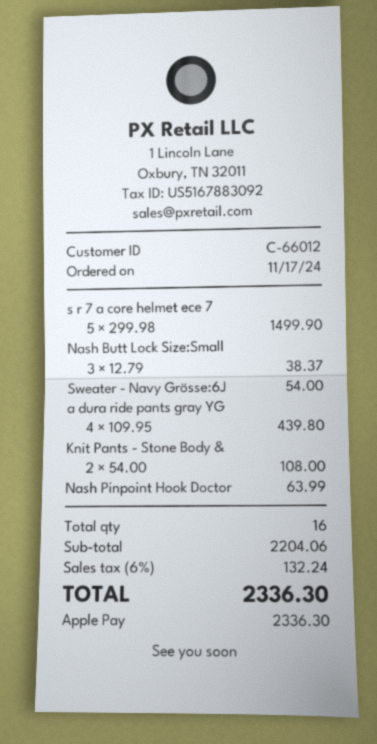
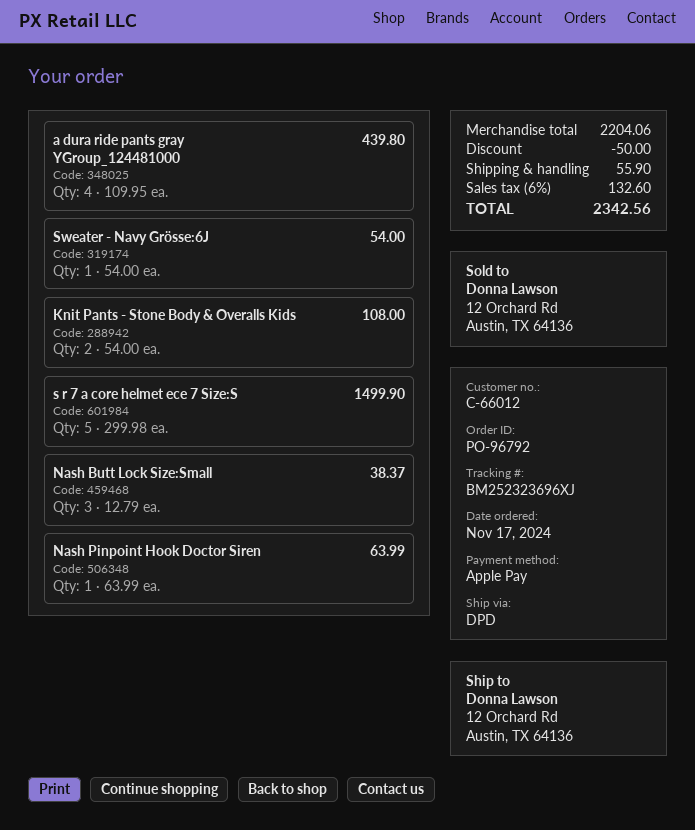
discount: none -> 50.00
shipping: none -> 55.90
tax: 6% = 132.24 -> 6% = 132.60
total: 2336.30 -> 2342.56

